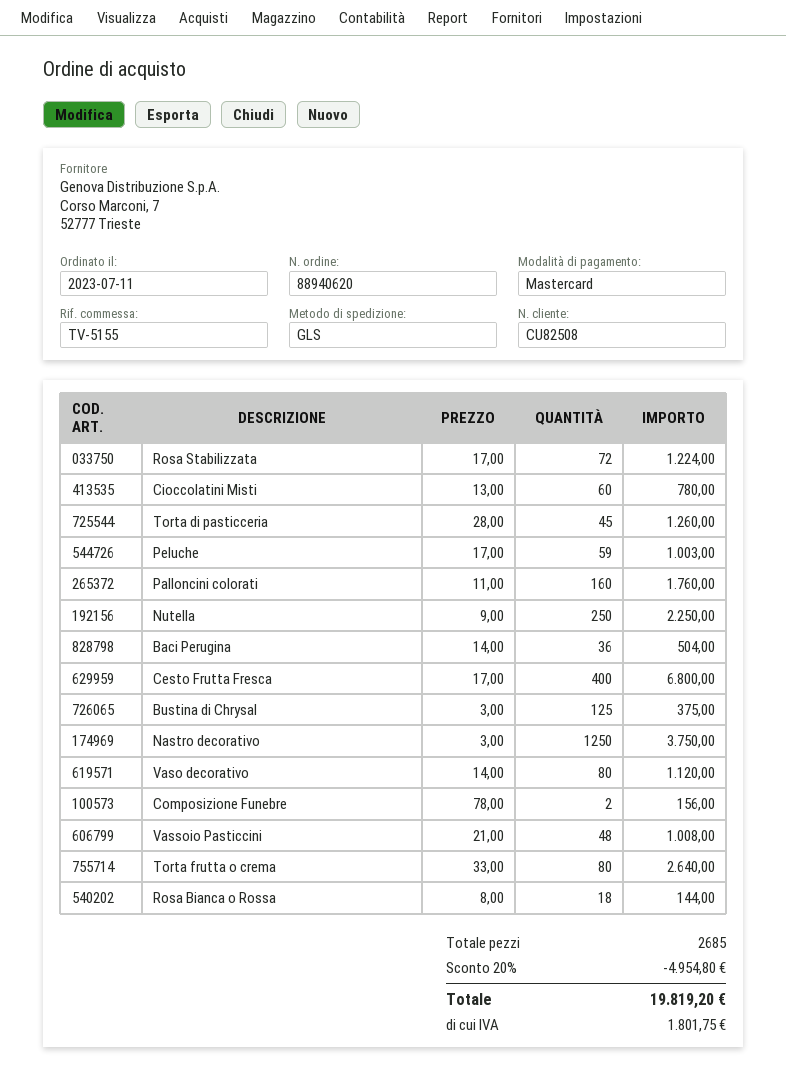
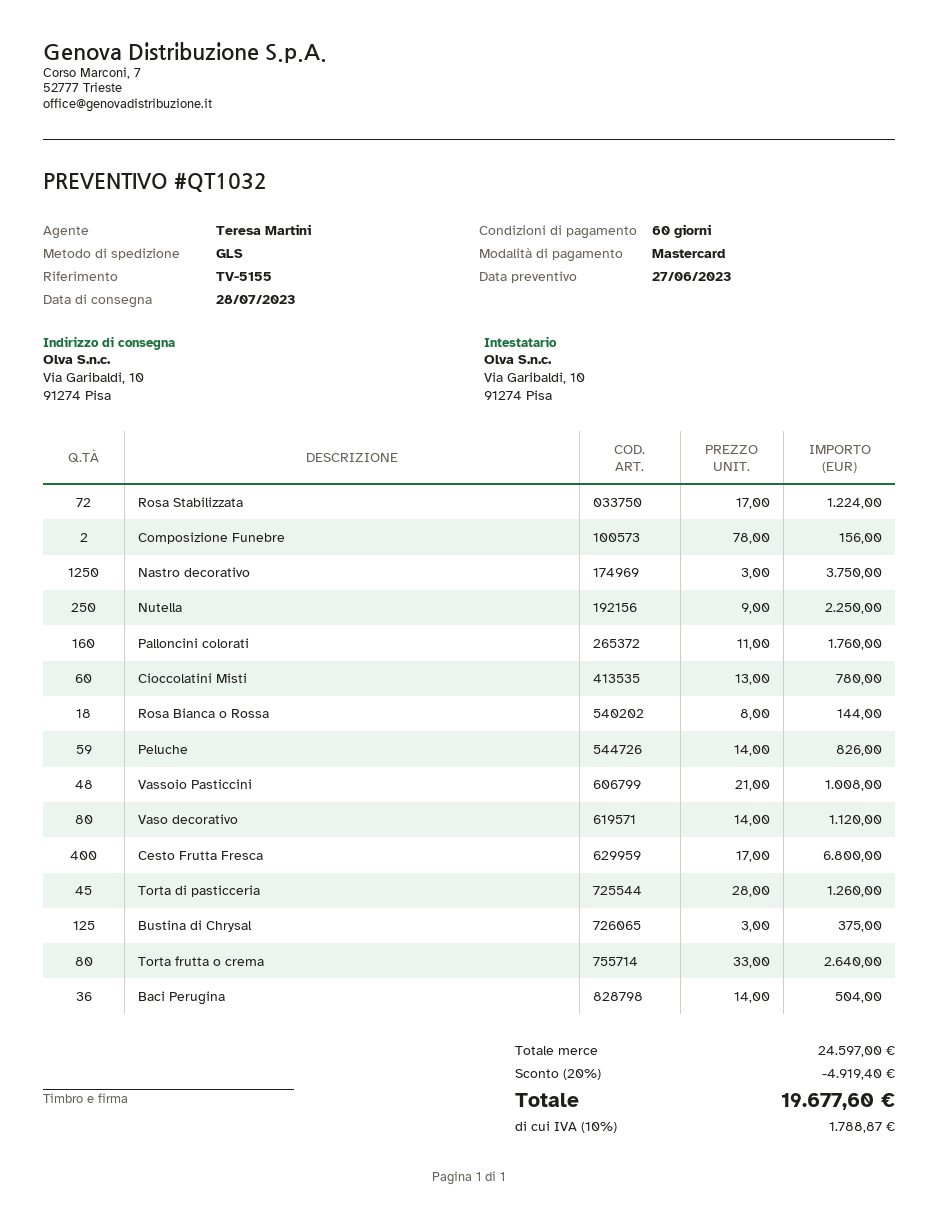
Peluche: 59 x 17.00 = 1003.00 -> 59 x 14.00 = 826.00
discount: 20% = 4954.80 -> 20% = 4919.40
tax: 1801.75 -> 1788.87
total: 19819.20 -> 19677.60

